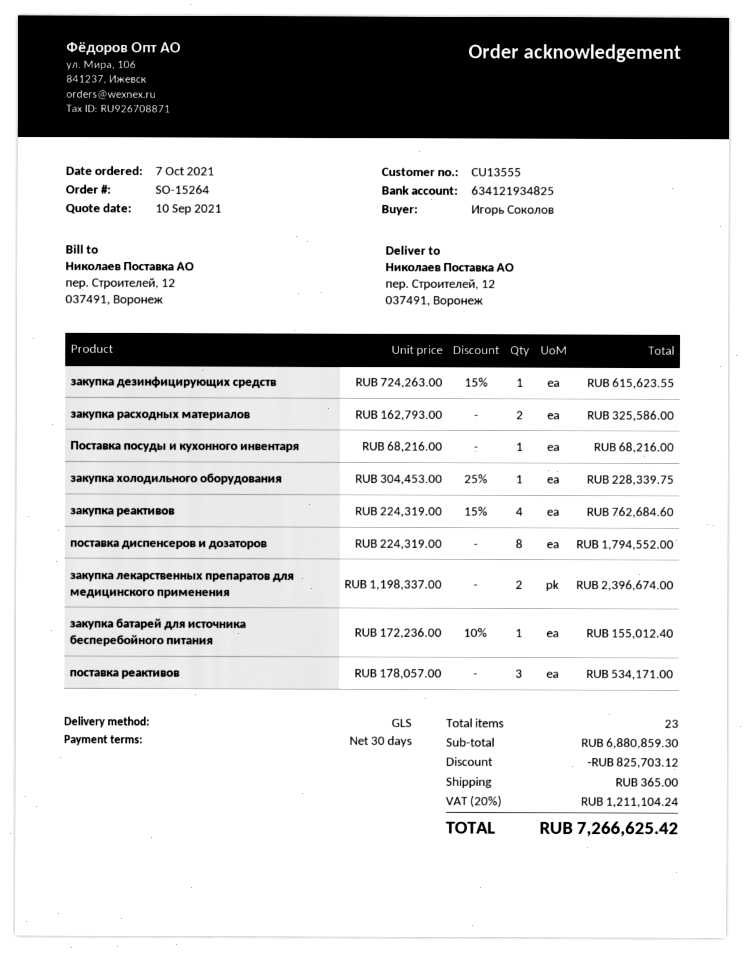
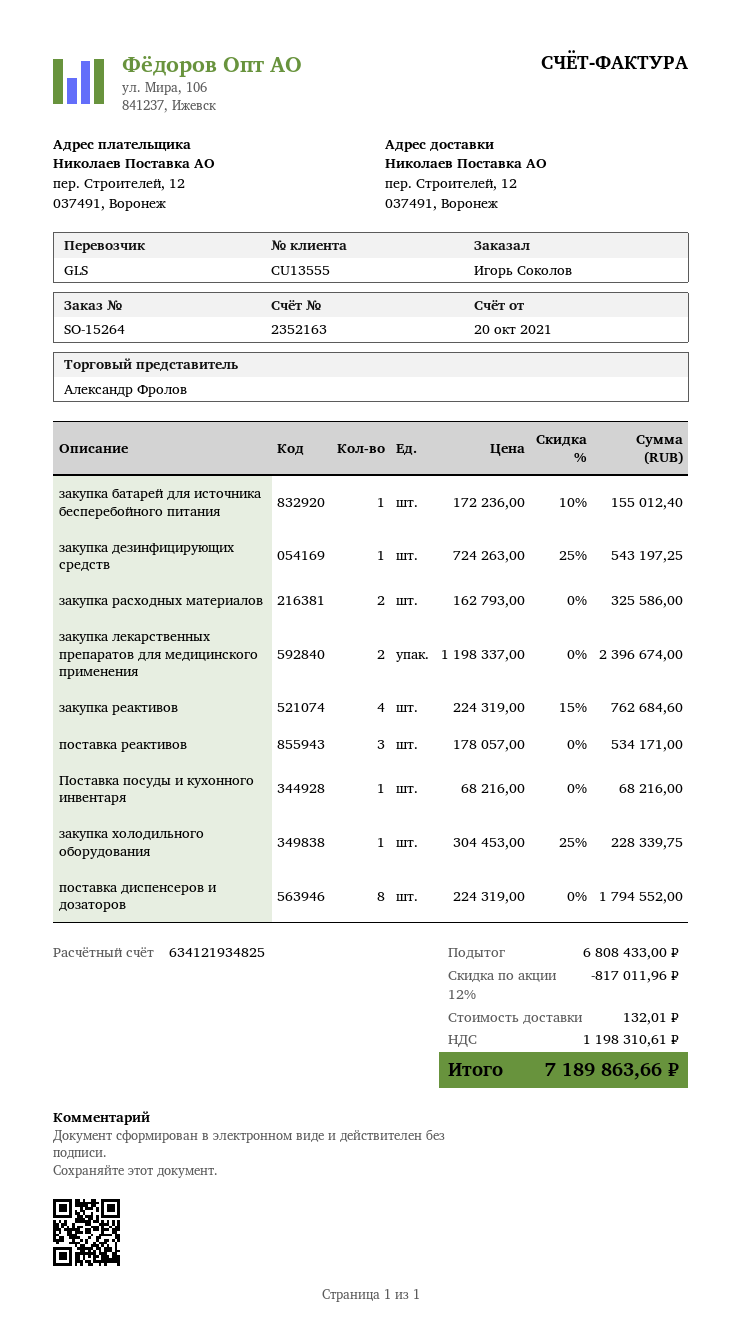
закупка дезинфицирующих средств: 1 x 724263.00 - 15% = 615623.55 -> 1 x 724263.00 - 25% = 543197.25
subtotal: 6880859.30 -> 6808433.00
discount: 825703.12 -> 817011.96
shipping: 365.00 -> 132.01
tax: 1211104.24 -> 1198310.61
total: 7266625.42 -> 7189863.66

